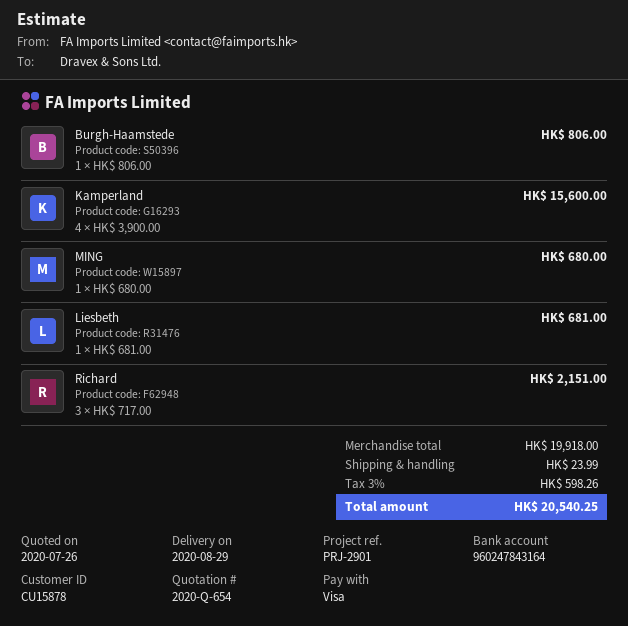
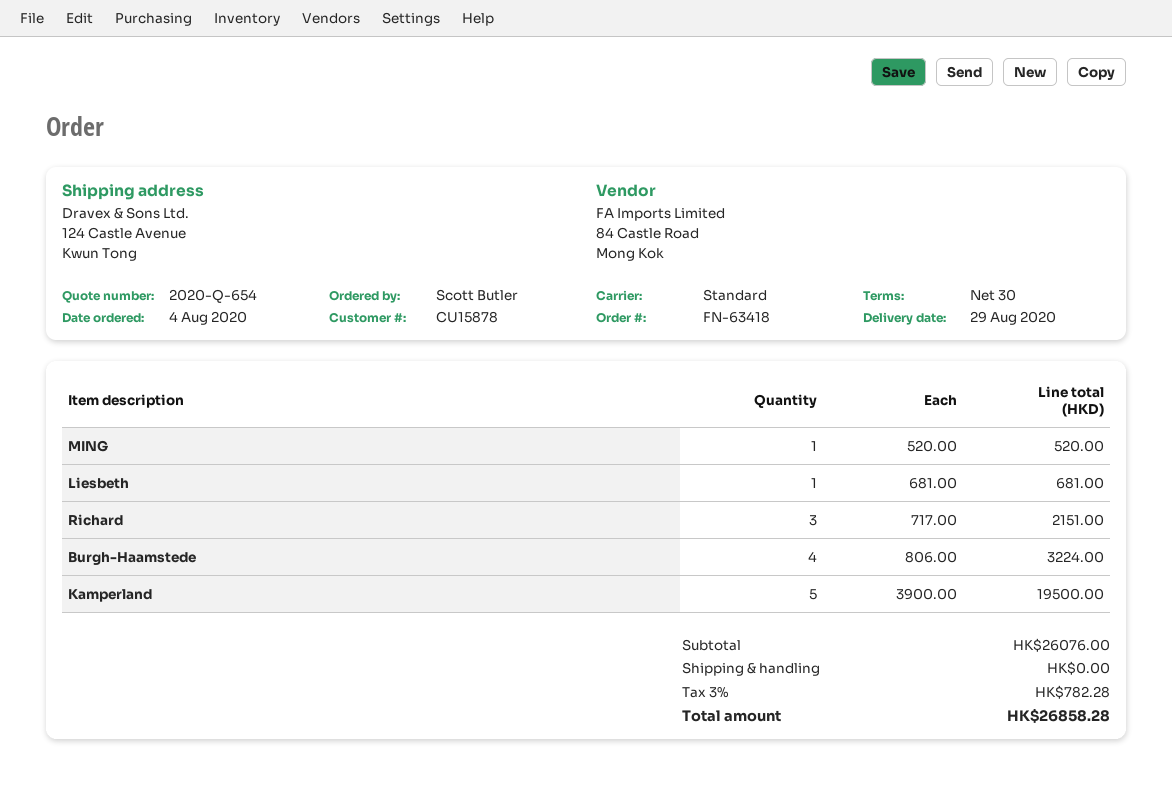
Burgh-Haamstede: 1 x 806.00 = 806.00 -> 4 x 806.00 = 3224.00
Kamperland: 4 x 3900.00 = 15600.00 -> 5 x 3900.00 = 19500.00
MING: 1 x 680.00 = 680.00 -> 1 x 520.00 = 520.00
subtotal: 19918.00 -> 26076.00
shipping: 23.99 -> 0.00
tax: 3% = 598.26 -> 3% = 782.28
total: 20540.25 -> 26858.28

